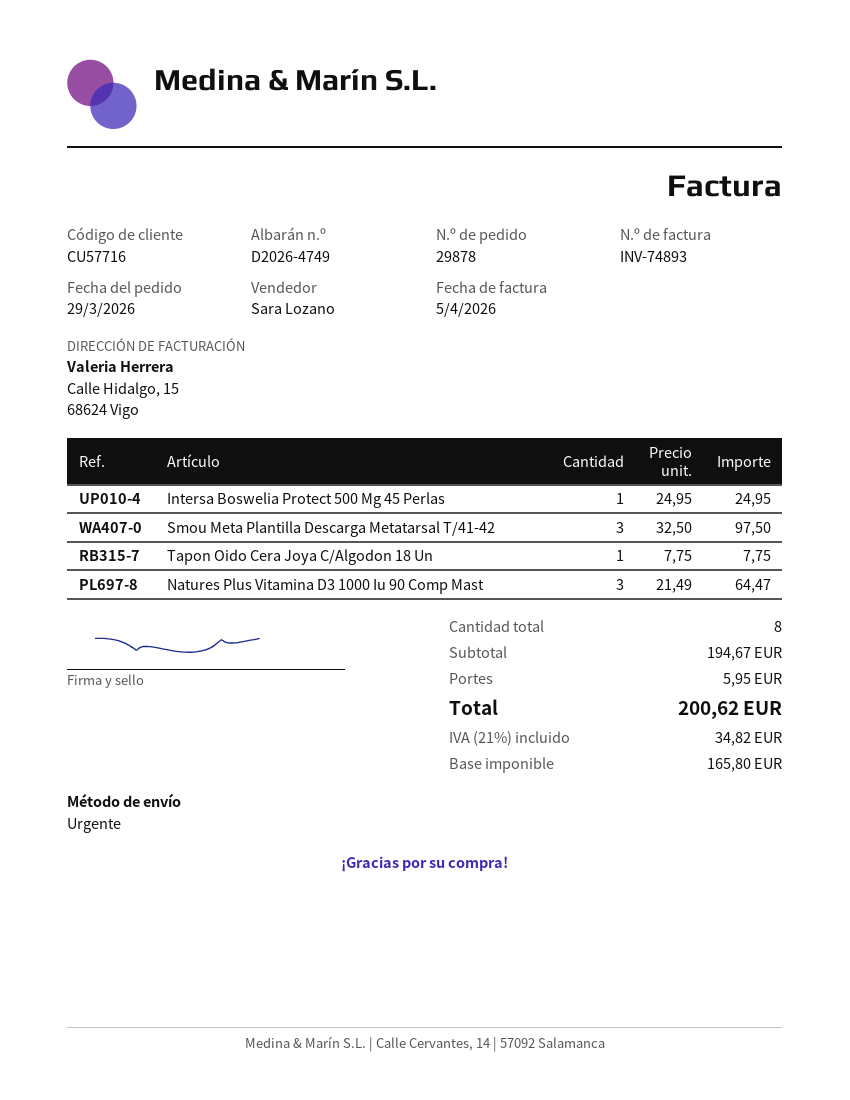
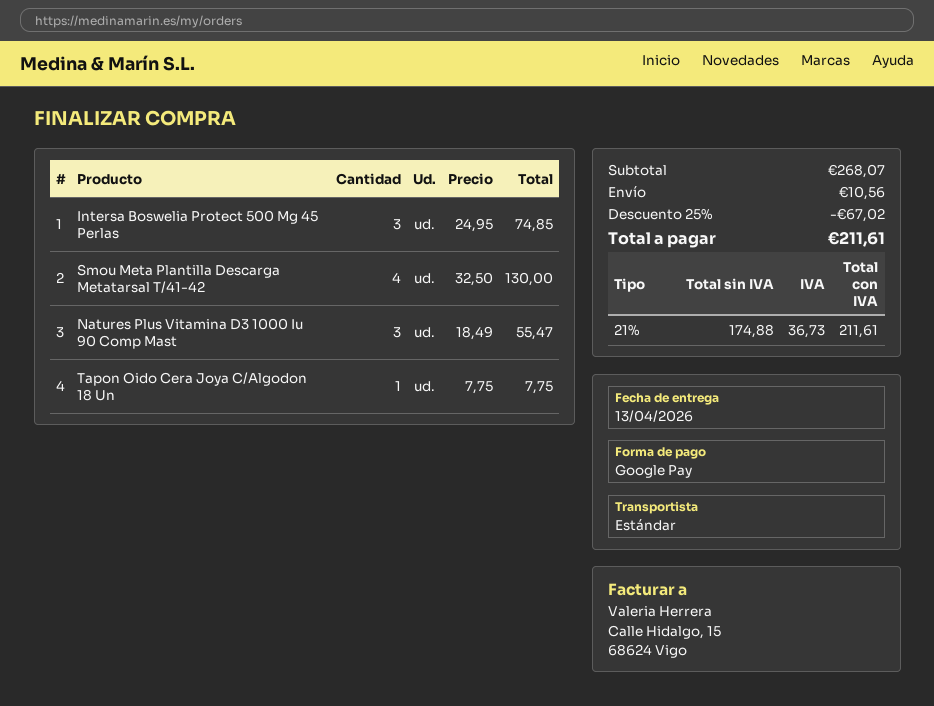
shipping method: express -> standard
Intersa Boswelia Protect 500 Mg 45 Perlas: 1 x 24.95 = 24.95 -> 3 x 24.95 = 74.85
Smou Meta Plantilla Descarga Metatarsal T/41-42: 3 x 32.50 = 97.50 -> 4 x 32.50 = 130.00
Natures Plus Vitamina D3 1000 Iu 90 Comp Mast: 3 x 21.49 = 64.47 -> 3 x 18.49 = 55.47
subtotal: 194.67 -> 268.07
discount: none -> 25% = 67.02
shipping: 5.95 -> 10.56
net: 165.80 -> 174.88
tax: 21% = 34.82 -> 21% = 36.73
total: 200.62 -> 211.61

